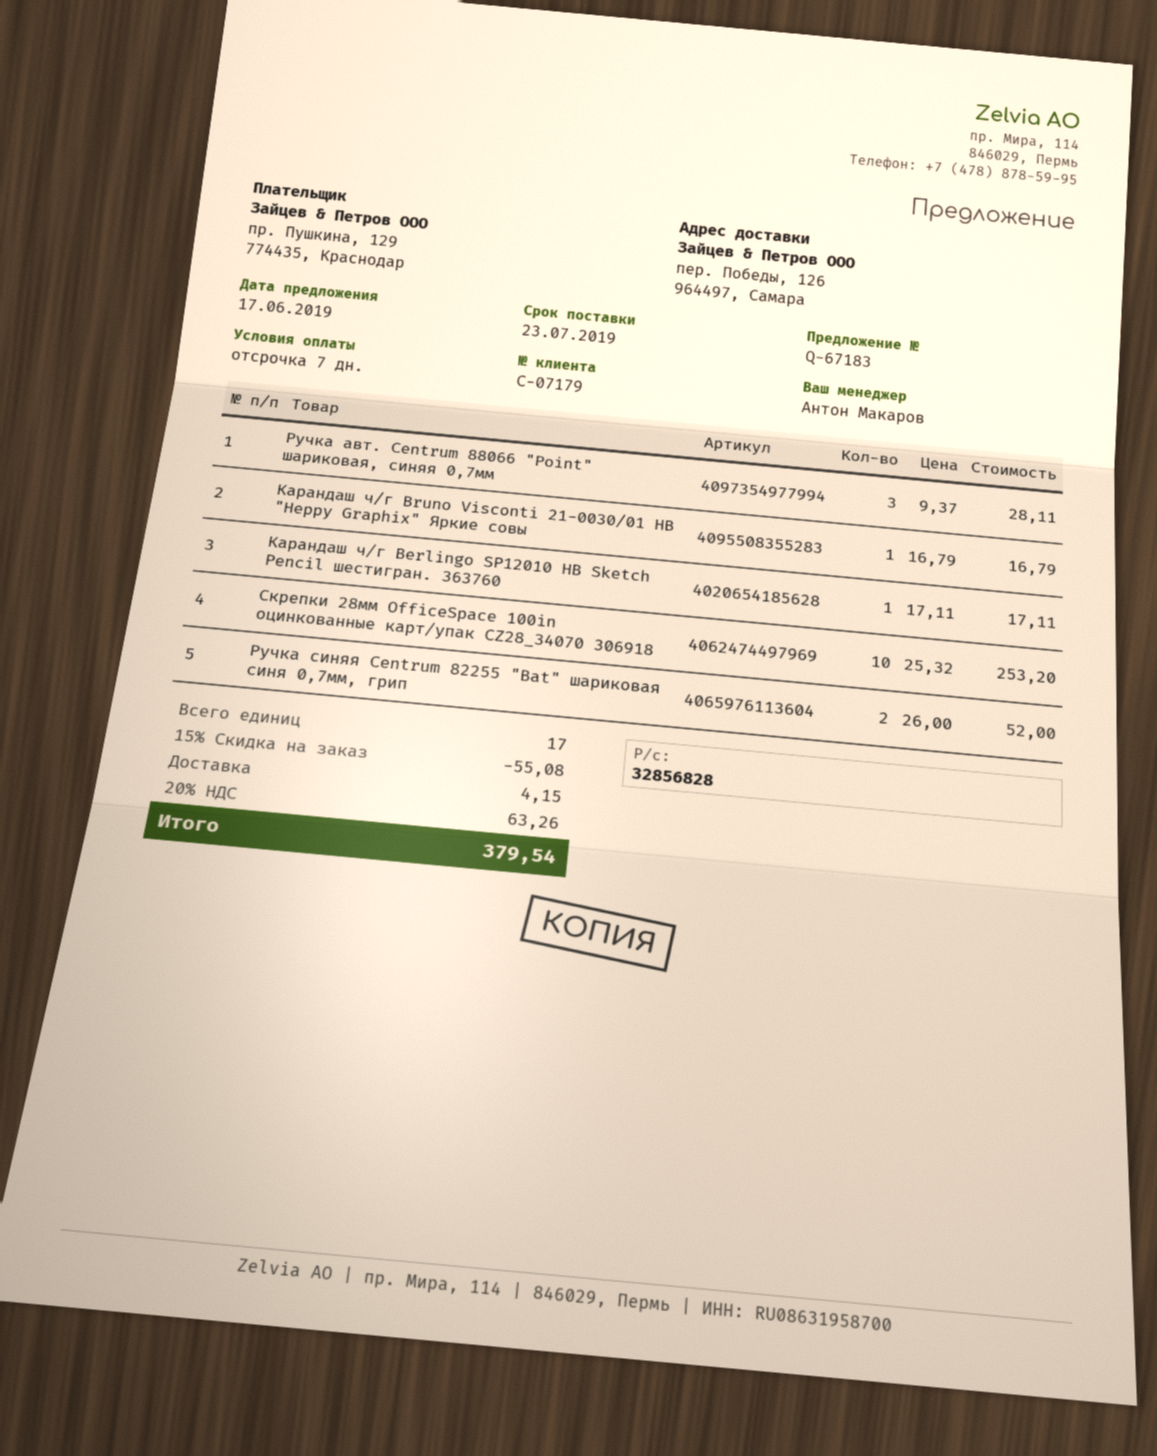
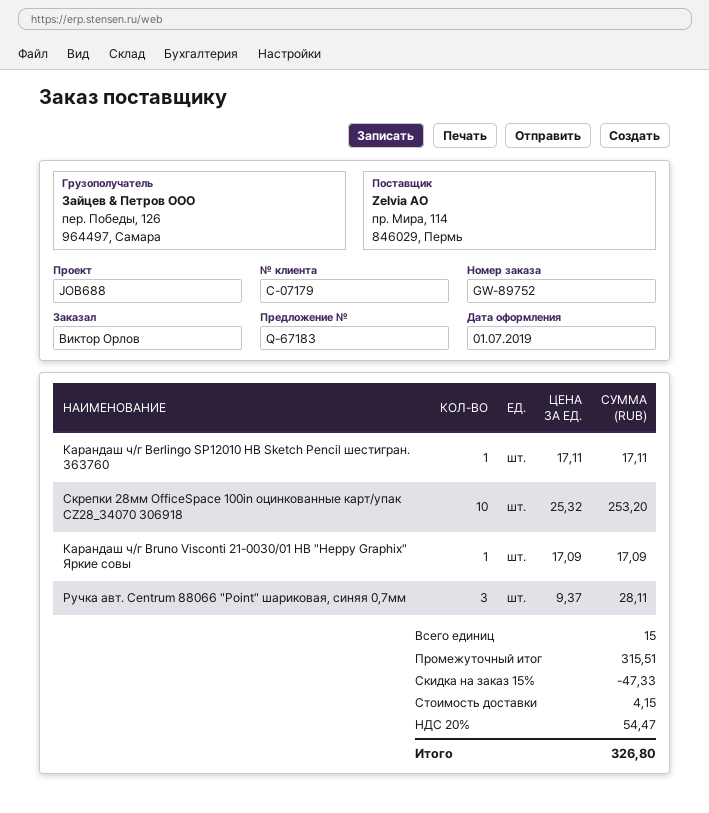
Карандаш ч/г Bruno Visconti 21-0030/01 HB "Heppy Graphix" Яркие совы: 1 x 16.79 = 16.79 -> 1 x 17.09 = 17.09
Ручка синяя Centrum 82255 "Bat" шариковая синя 0,7мм, грип: 2 x 26.00 = 52.00 -> none
total quantity: 17 -> 15
discount: 15% = 55.08 -> 15% = 47.33
tax: 20% = 63.26 -> 20% = 54.47
total: 379.54 -> 326.80

